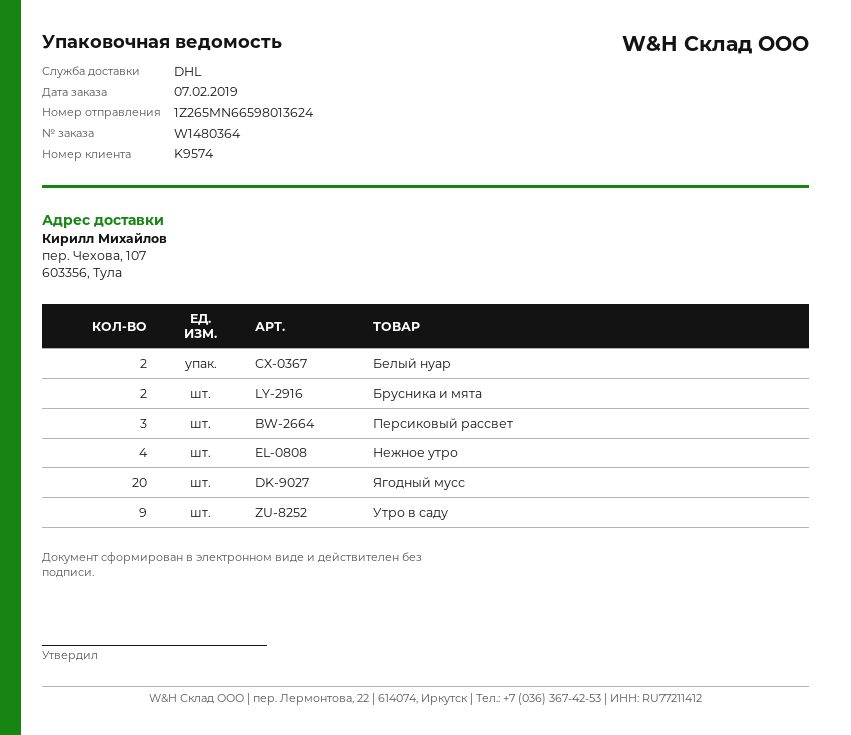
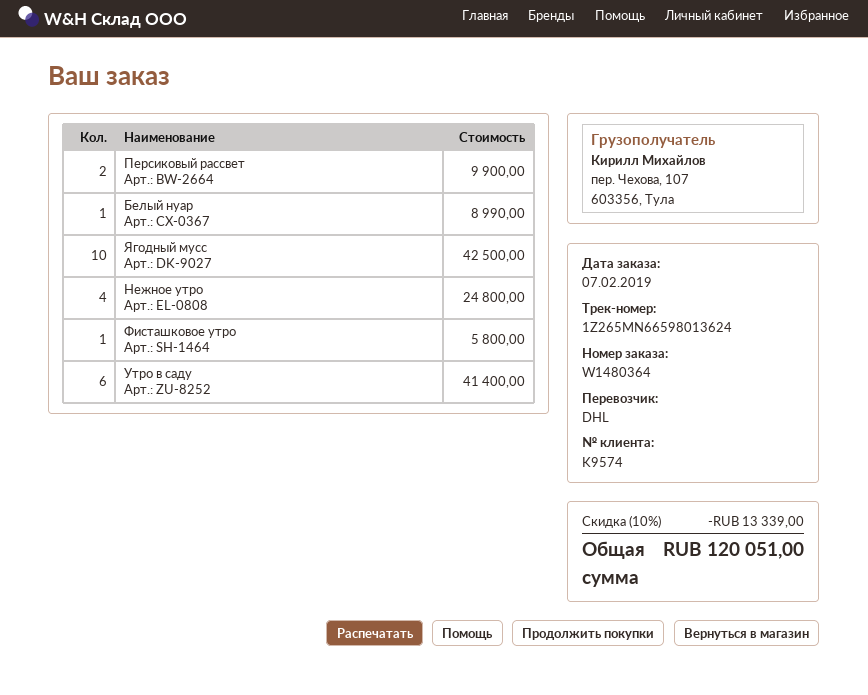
Белый нуар: 2 -> 1
Брусника и мята: 2 -> none
Персиковый рассвет: 3 -> 2
Ягодный мусс: 20 -> 10
Утро в саду: 9 -> 6
Фисташковое утро: none -> 1

